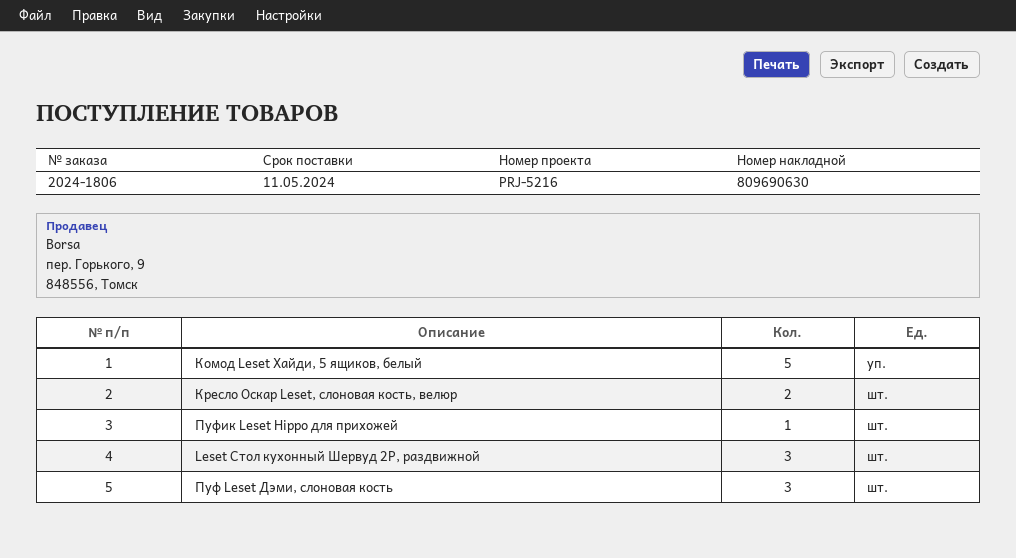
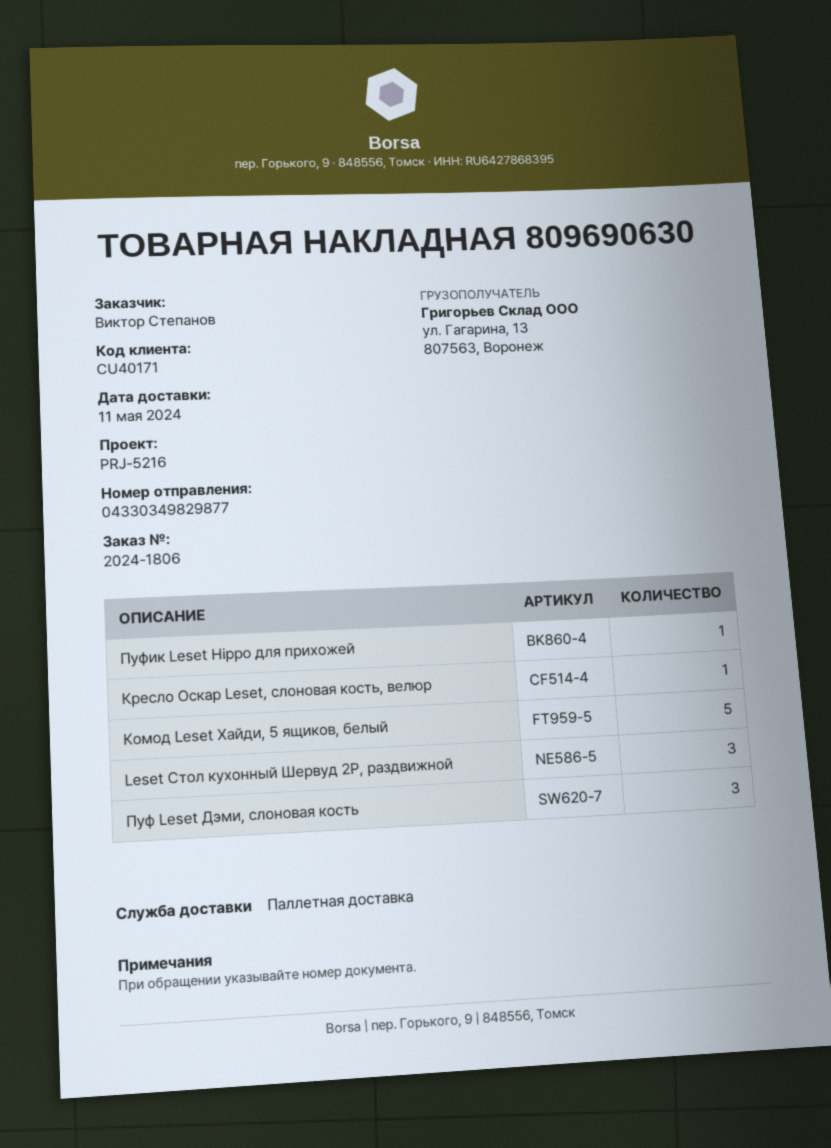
Кресло Оскар Leset, слоновая кость, велюр: 2 -> 1

